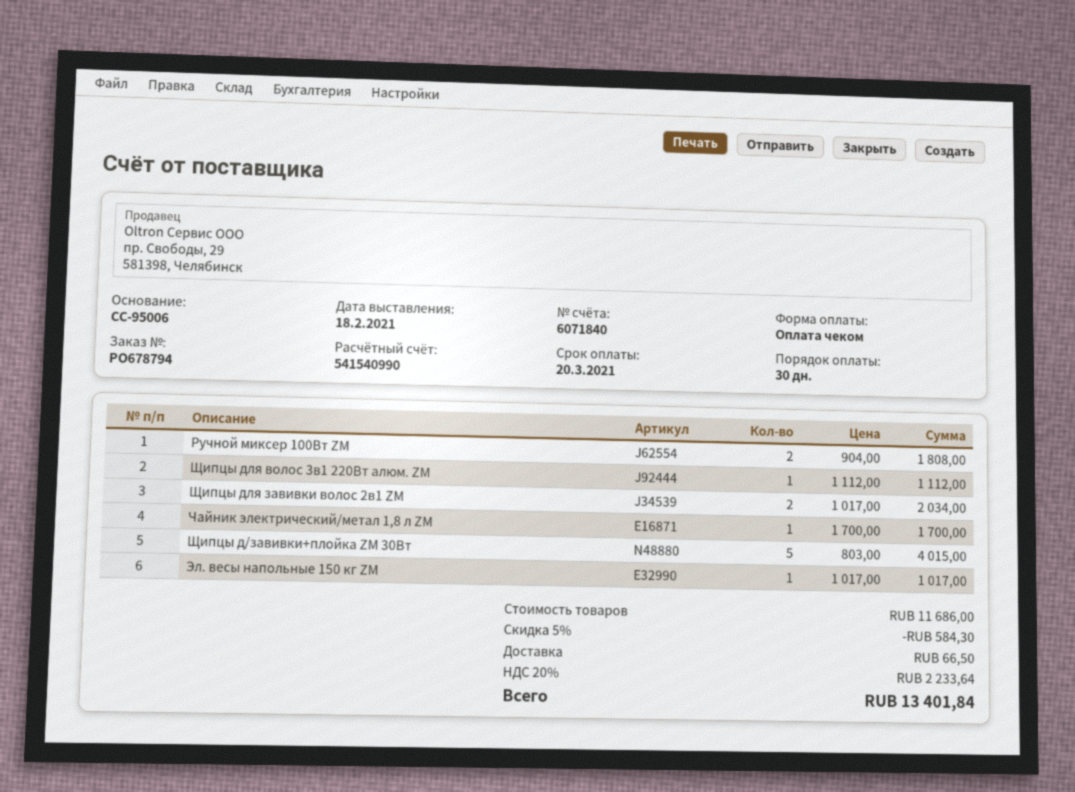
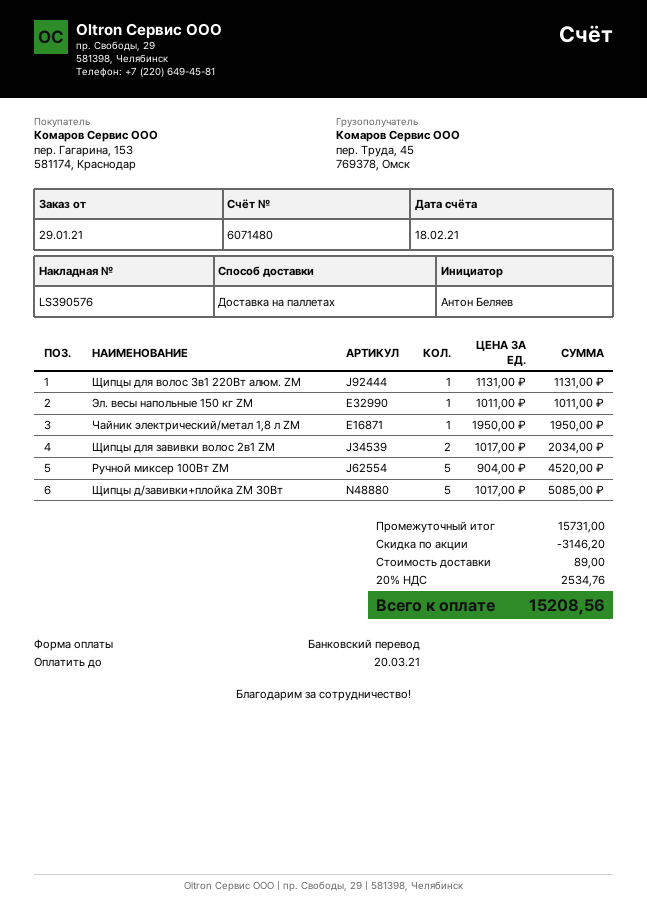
invoice number: 6071840 -> 6071480
payment method: cheque -> bank transfer
Ручной миксер 100Вт ZM: 2 x 904.00 = 1808.00 -> 5 x 904.00 = 4520.00
Щипцы для волос 3в1 220Вт алюм. ZM: 1 x 1112.00 = 1112.00 -> 1 x 1131.00 = 1131.00
Чайник электрический/метал 1,8 л ZM: 1 x 1700.00 = 1700.00 -> 1 x 1950.00 = 1950.00
Щипцы д/завивки+плойка ZM 30Вт: 5 x 803.00 = 4015.00 -> 5 x 1017.00 = 5085.00
Эл. весы напольные 150 кг ZM: 1 x 1017.00 = 1017.00 -> 1 x 1011.00 = 1011.00
subtotal: 11686.00 -> 15731.00
discount: 584.30 -> 3146.20
shipping: 66.50 -> 89.00
tax: 20% = 2233.64 -> 20% = 2534.76
total: 13401.84 -> 15208.56

